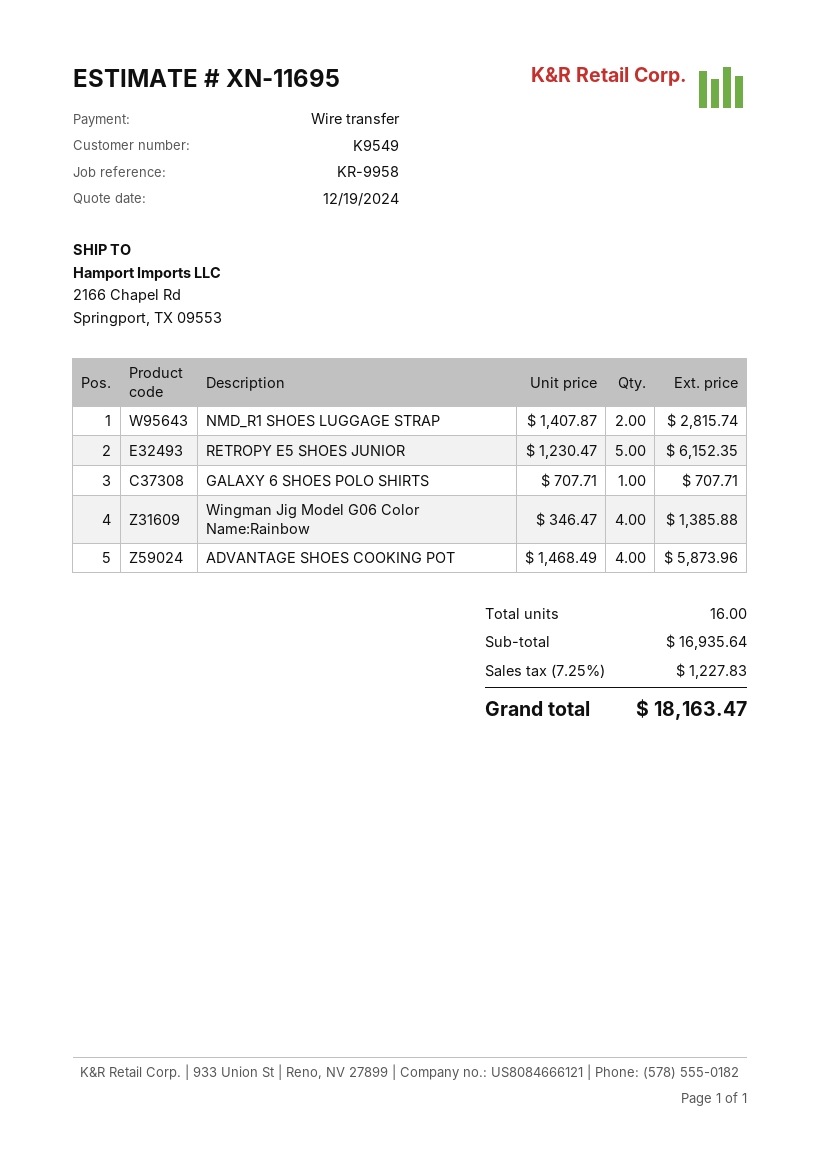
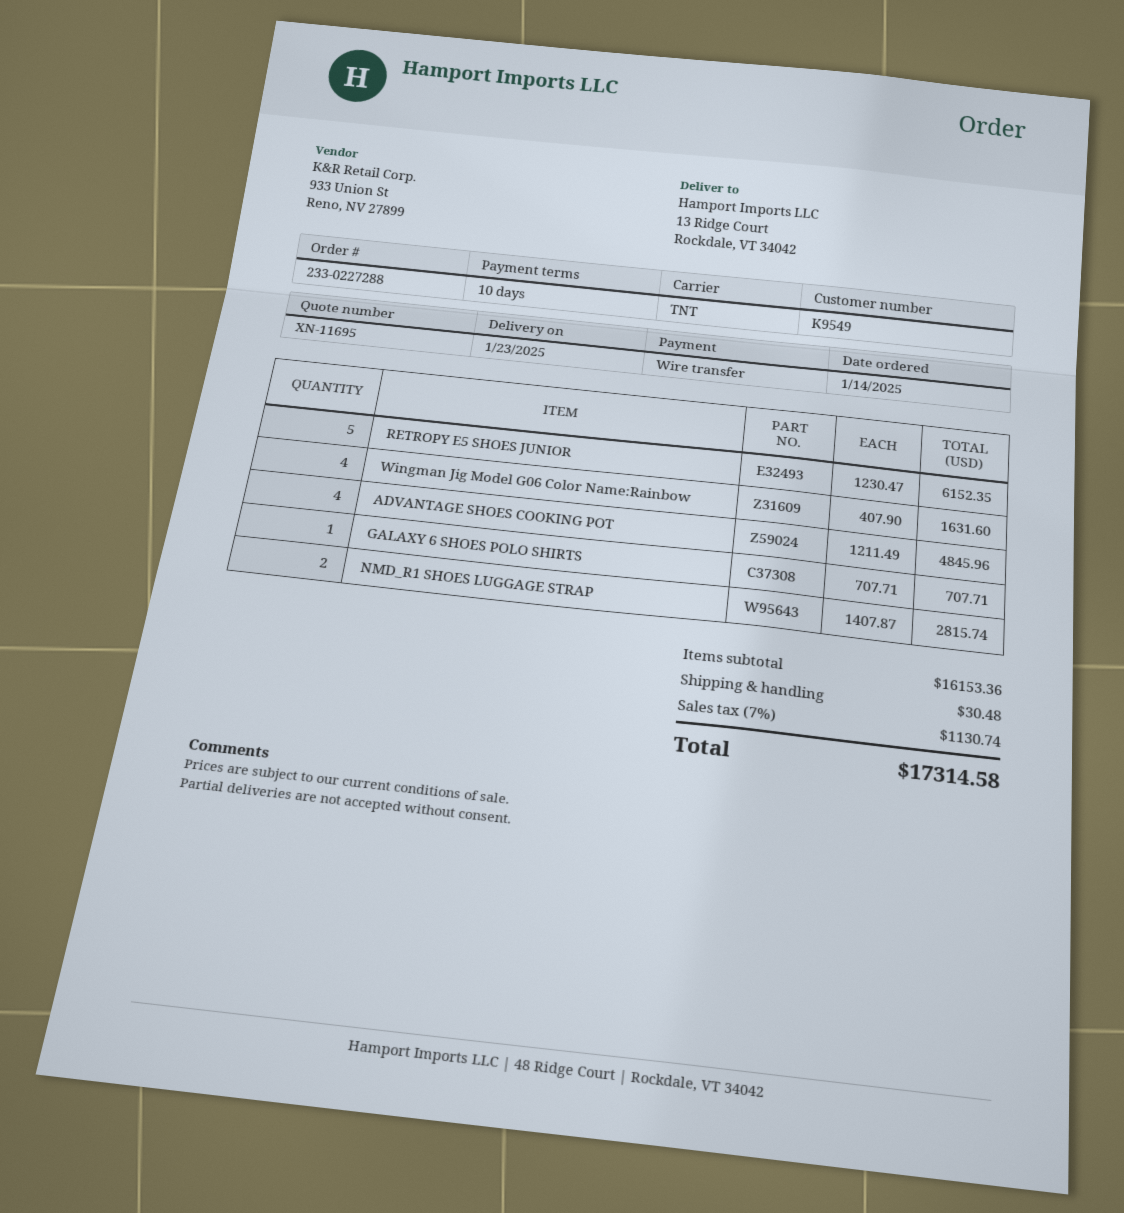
ship to: 2166 Chapel Rd, Springport, TX 09553 -> 13 Ridge Court, Rockdale, VT 34042
Wingman Jig Model G06 Color Name:Rainbow: 4 x 346.47 = 1385.88 -> 4 x 407.90 = 1631.60
ADVANTAGE SHOES COOKING POT: 4 x 1468.49 = 5873.96 -> 4 x 1211.49 = 4845.96
subtotal: 16935.64 -> 16153.36
shipping: none -> 30.48
tax: 7.25% = 1227.83 -> 7% = 1130.74
total: 18163.47 -> 17314.58

